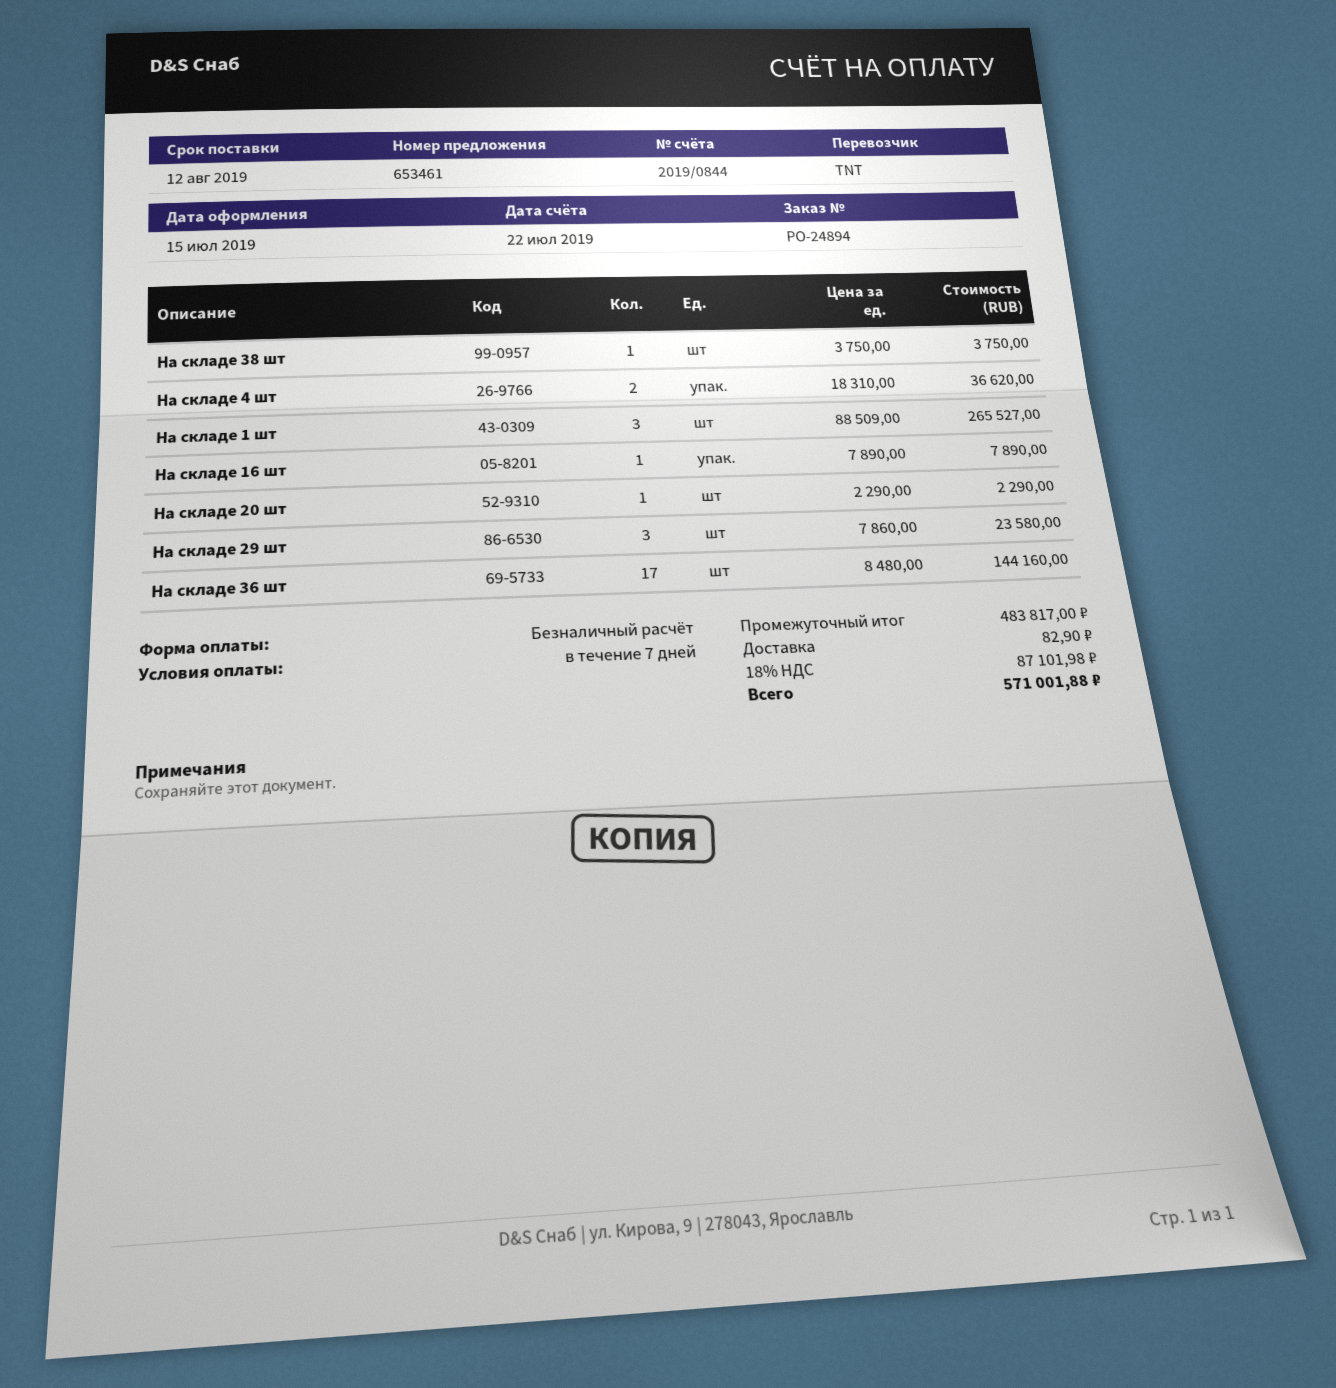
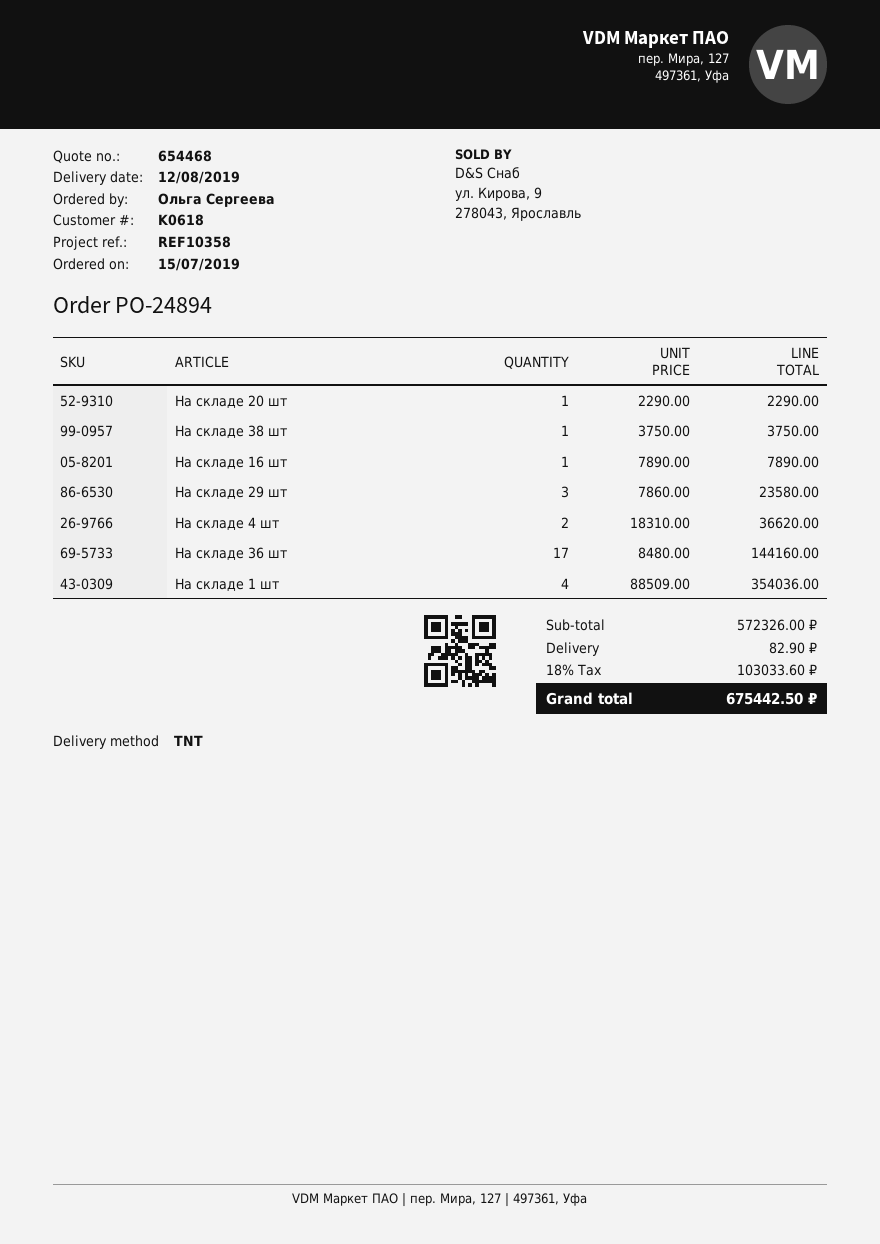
quote number: 653461 -> 654468
На складе 1 шт: 3 x 88509.00 = 265527.00 -> 4 x 88509.00 = 354036.00
subtotal: 483817.00 -> 572326.00
tax: 18% = 87101.98 -> 18% = 103033.60
total: 571001.88 -> 675442.50

